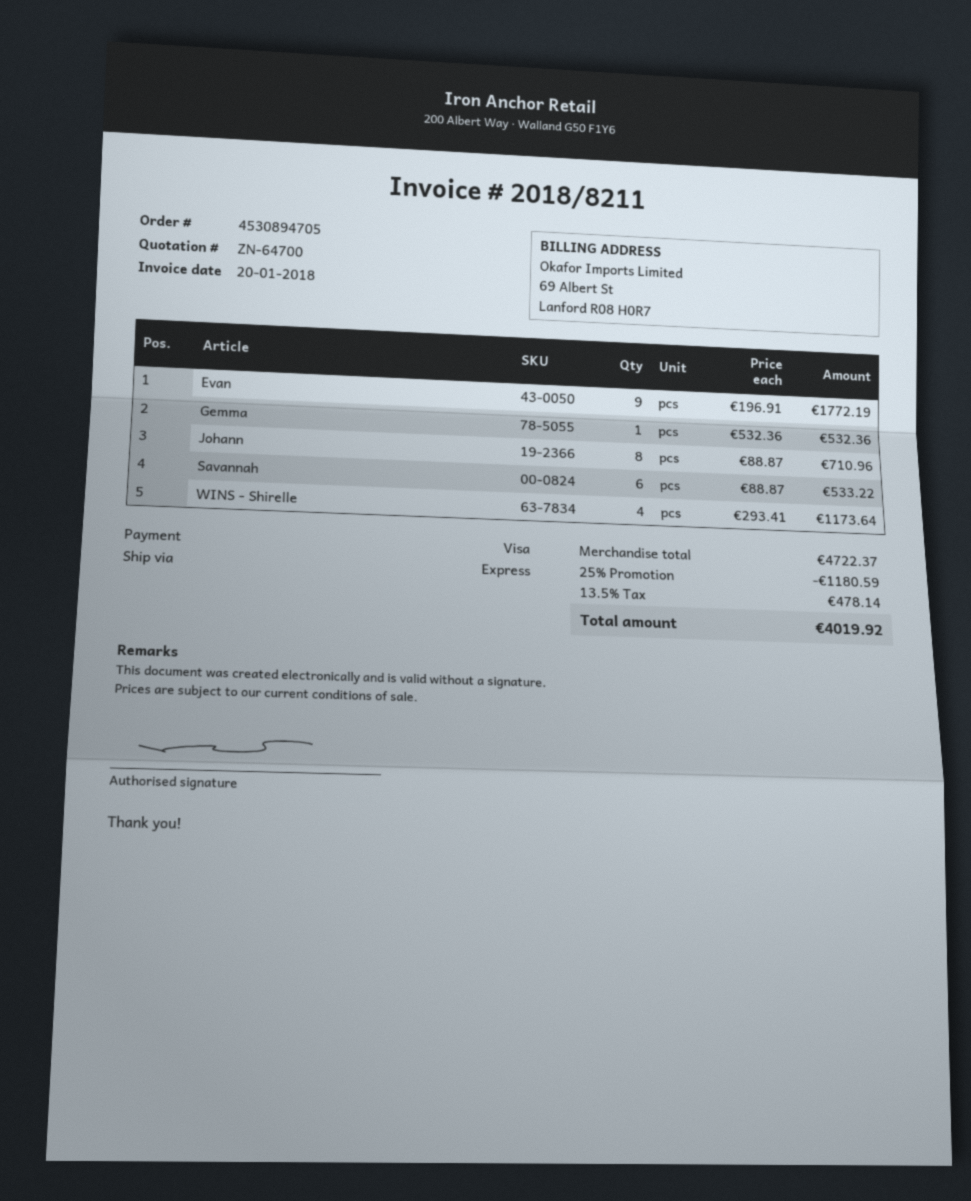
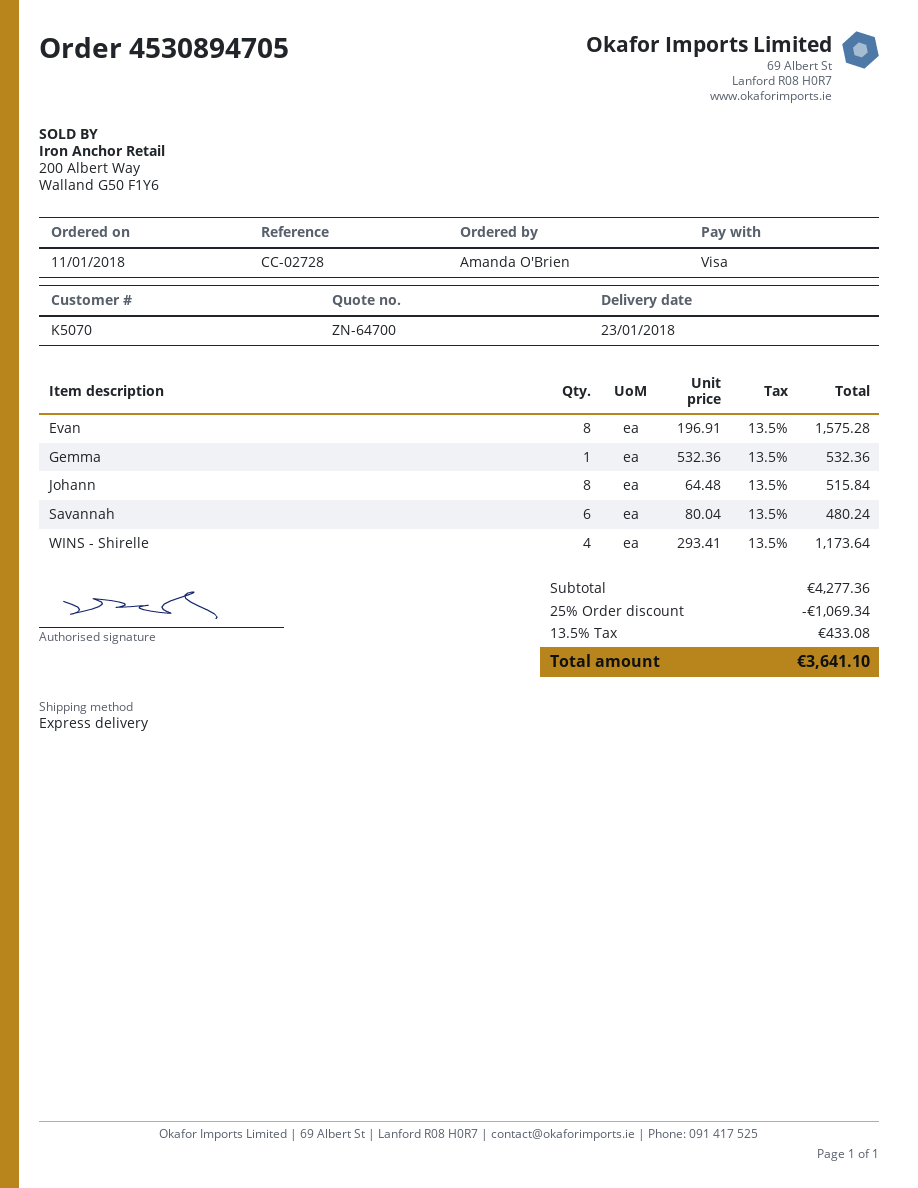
Evan: 9 x 196.91 = 1772.19 -> 8 x 196.91 = 1575.28
Johann: 8 x 88.87 = 710.96 -> 8 x 64.48 = 515.84
Savannah: 6 x 88.87 = 533.22 -> 6 x 80.04 = 480.24
subtotal: 4722.37 -> 4277.36
discount: 25% = 1180.59 -> 25% = 1069.34
tax: 13.5% = 478.14 -> 13.5% = 433.08
total: 4019.92 -> 3641.10

